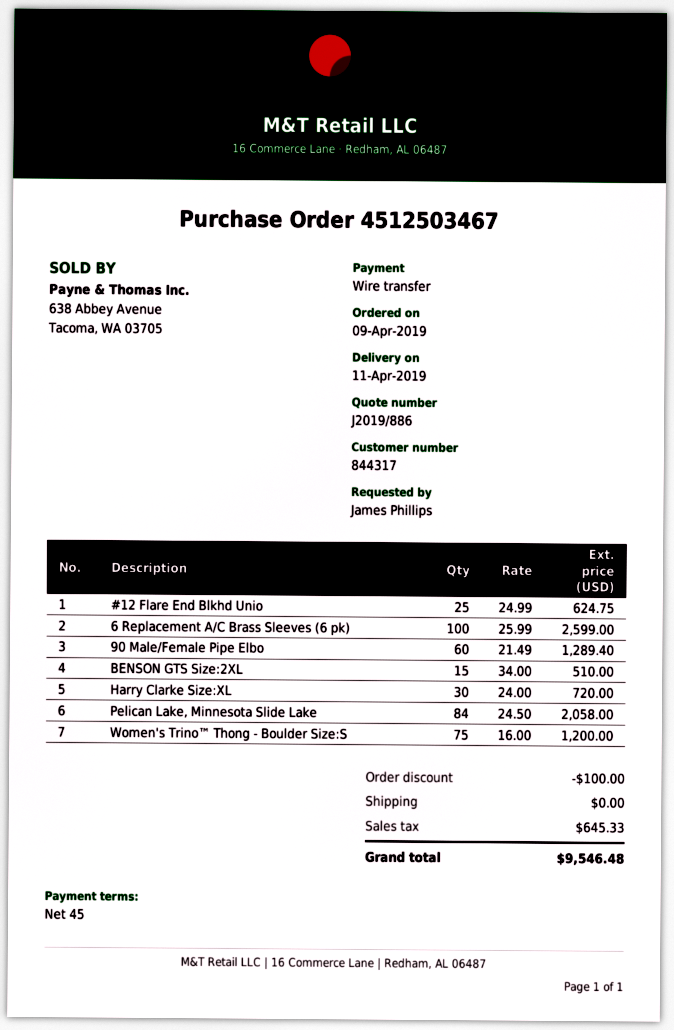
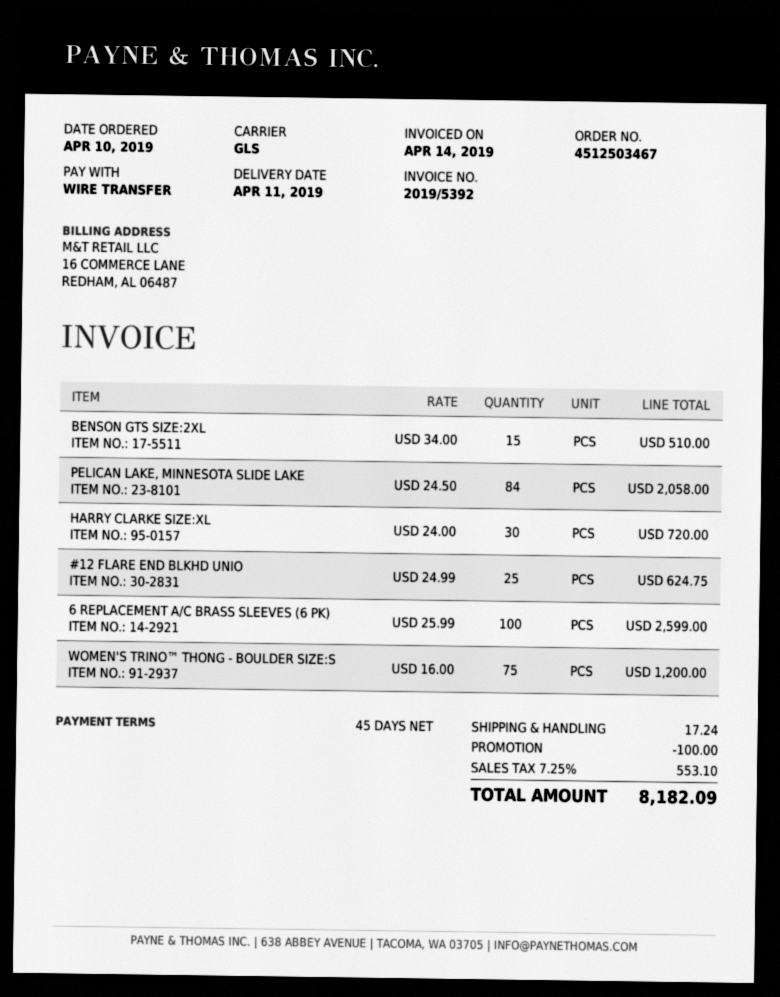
order date: 2019-04-09 -> 2019-04-10
90 Male/Female Pipe Elbo: 60 x 21.49 = 1289.40 -> none
shipping: 0.00 -> 17.24
tax: 645.33 -> 553.10
total: 9546.48 -> 8182.09

